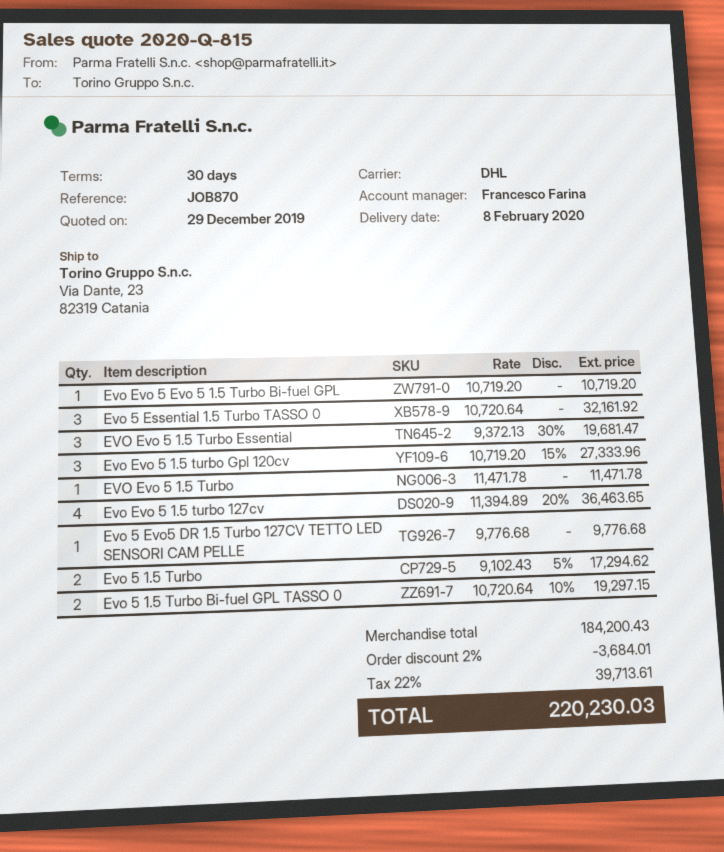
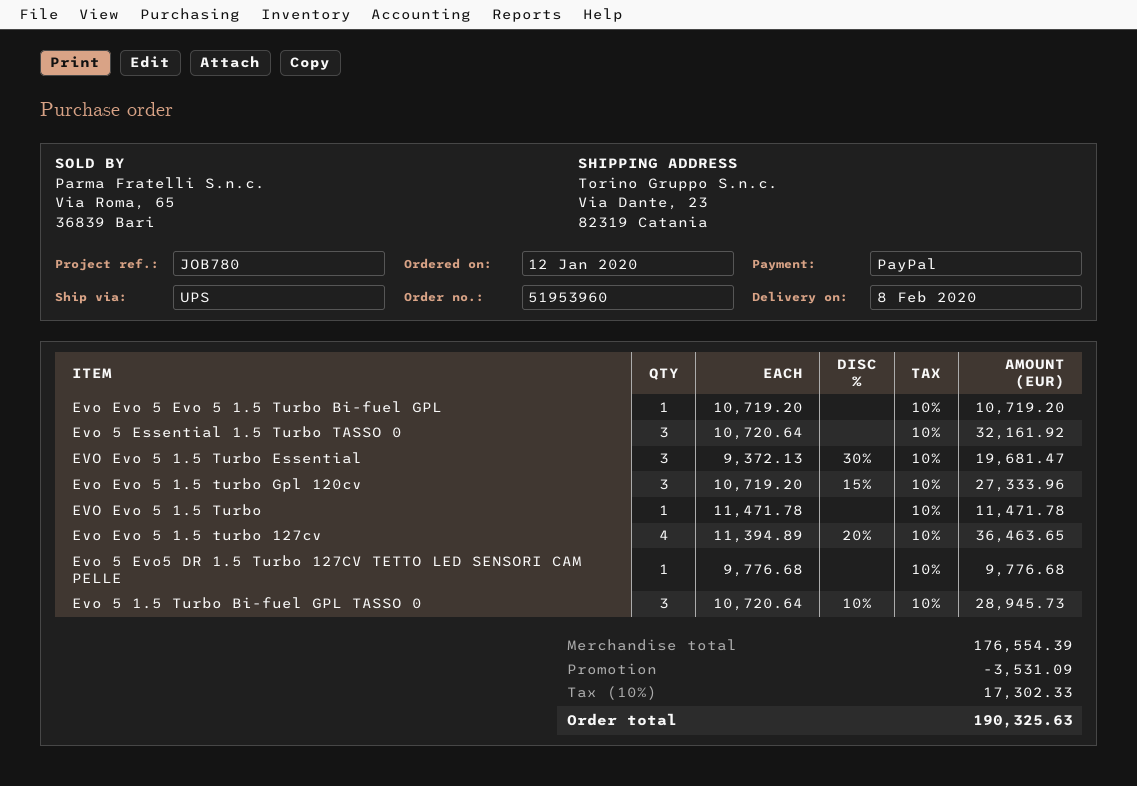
reference: JOB870 -> JOB780
shipping method: DHL -> UPS
Evo 5 1.5 Turbo: 2 x 9102.43 - 5% = 17294.62 -> none
Evo 5 1.5 Turbo Bi-fuel GPL TASSO 0: 2 x 10720.64 - 10% = 19297.15 -> 3 x 10720.64 - 10% = 28945.73
subtotal: 184200.43 -> 176554.39
discount: 3684.01 -> 3531.09
tax: 22% = 39713.61 -> 10% = 17302.33
total: 220230.03 -> 190325.63

